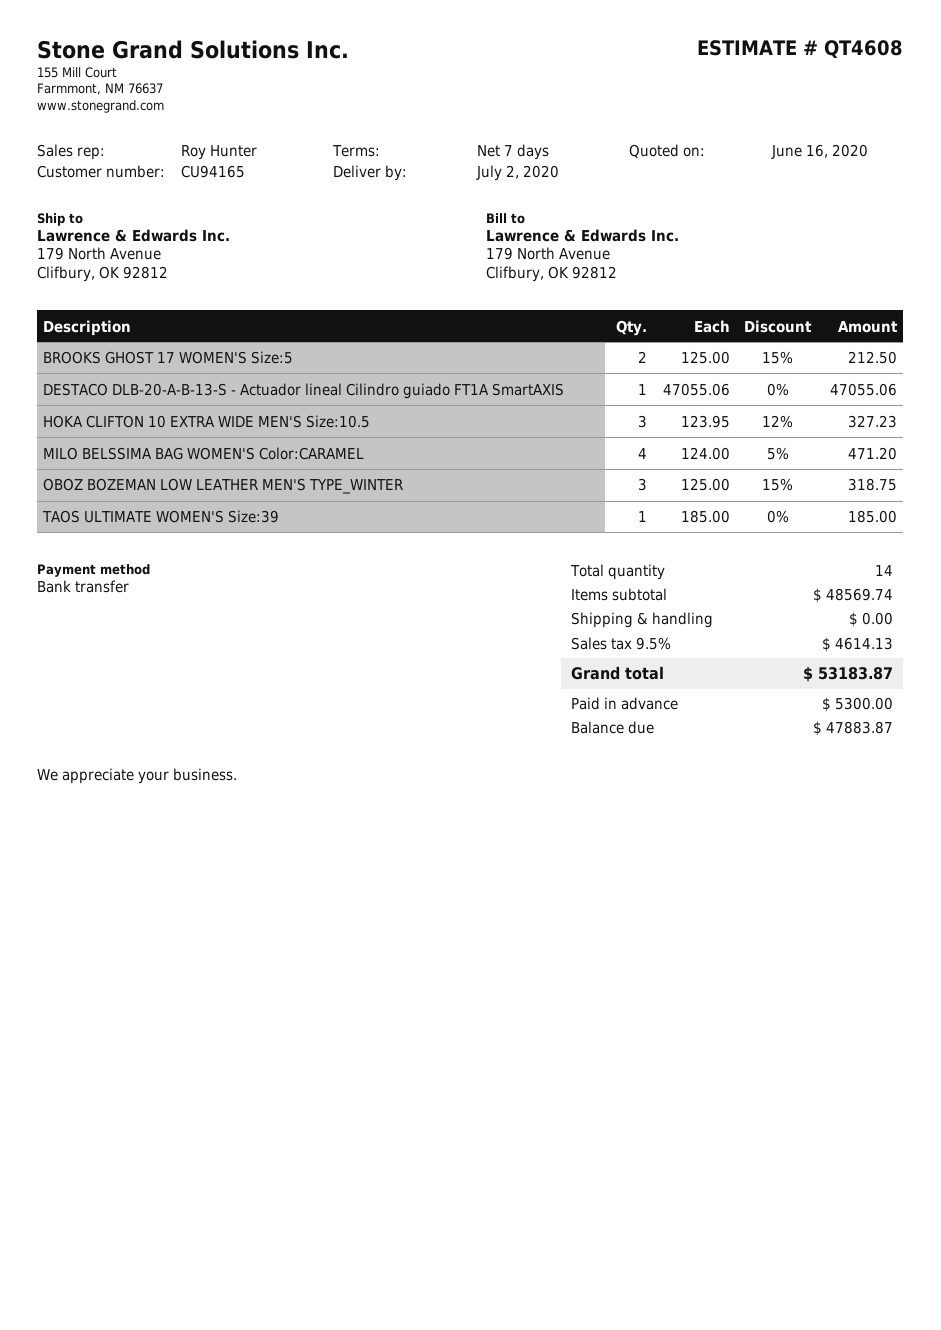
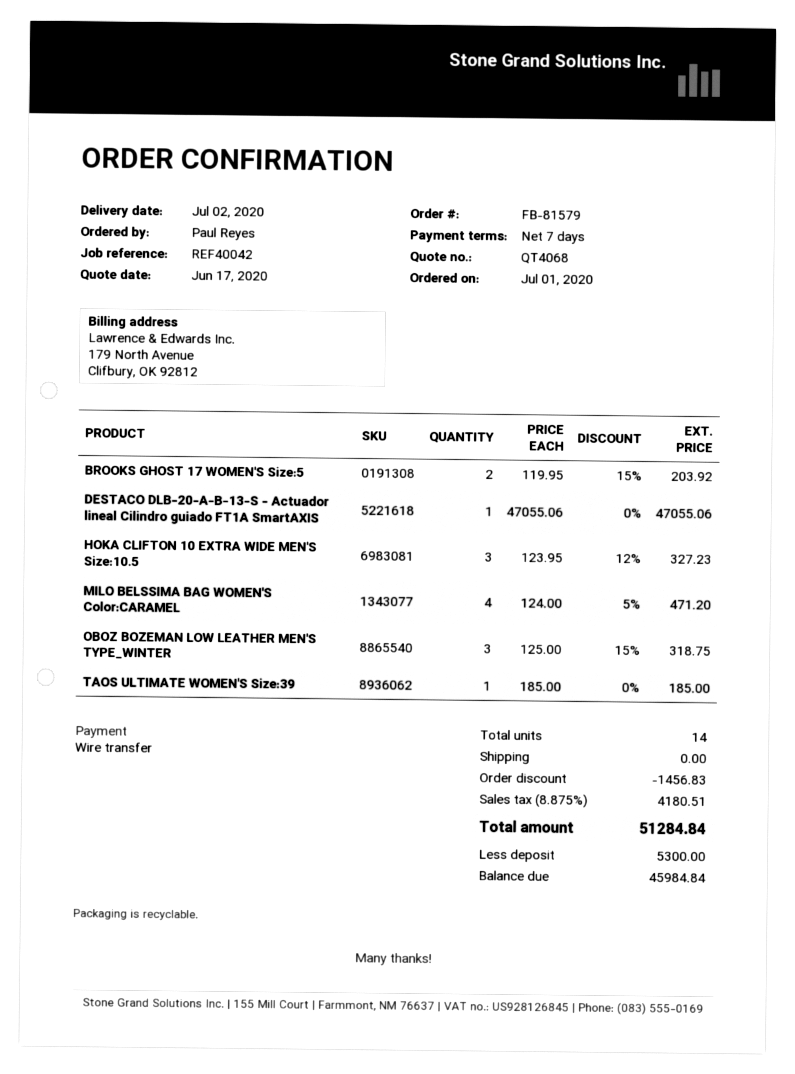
quote number: QT4608 -> QT4068
quote date: 2020-06-16 -> 2020-06-17
BROOKS GHOST 17 WOMEN'S Size:5: 2 x 125.00 - 15% = 212.50 -> 2 x 119.95 - 15% = 203.92
discount: none -> 1456.83
tax: 9.5% = 4614.13 -> 8.875% = 4180.51
total: 53183.87 -> 51284.84
balance: 47883.87 -> 45984.84

